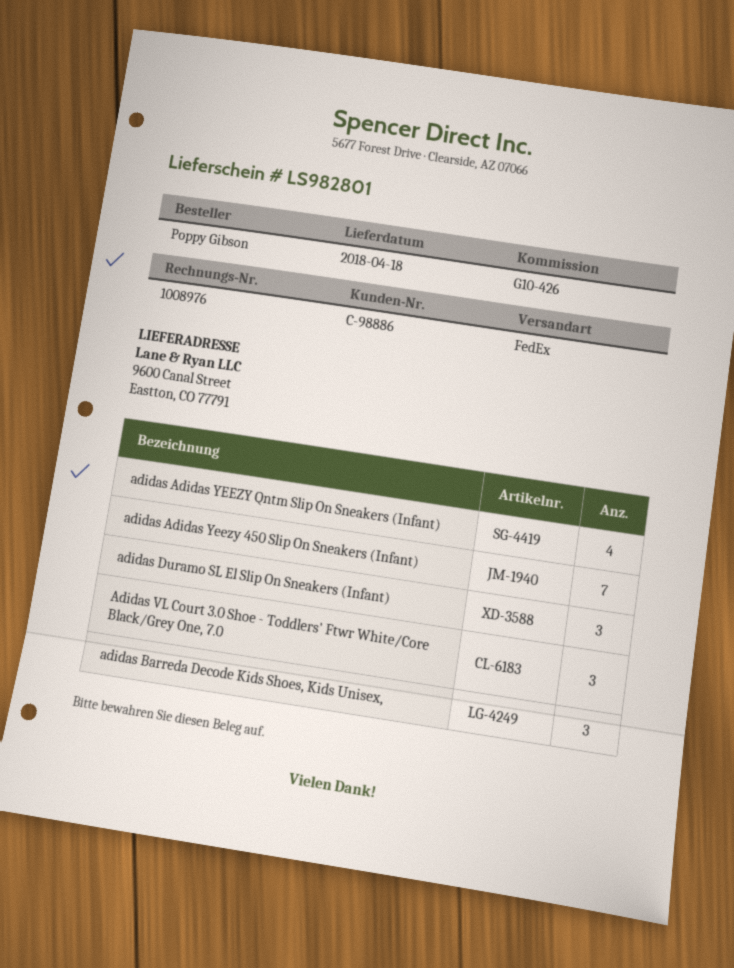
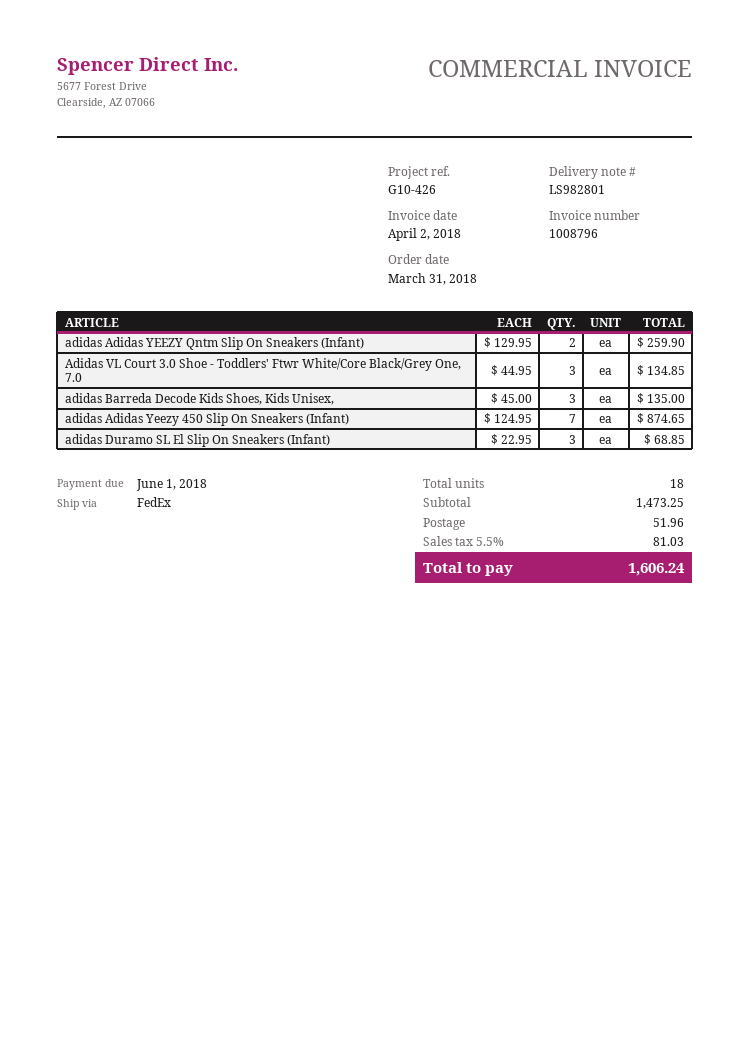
invoice number: 1008976 -> 1008796
adidas Adidas YEEZY Qntm Slip On Sneakers (Infant): 4 -> 2

